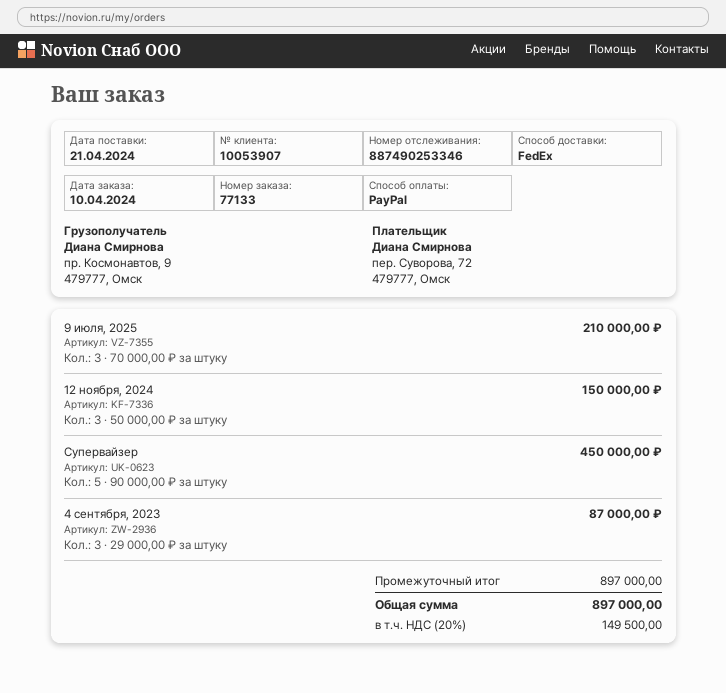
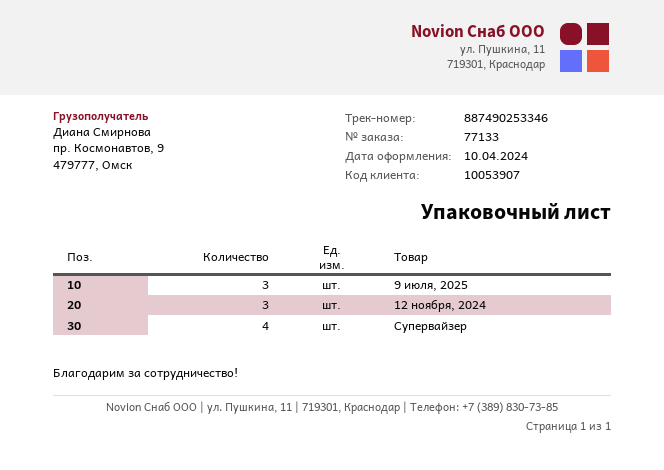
Супервайзер: 5 -> 4
4 сентября, 2023: 3 -> none

